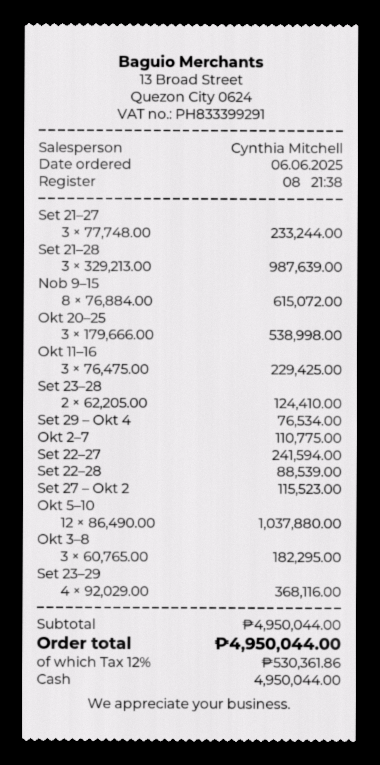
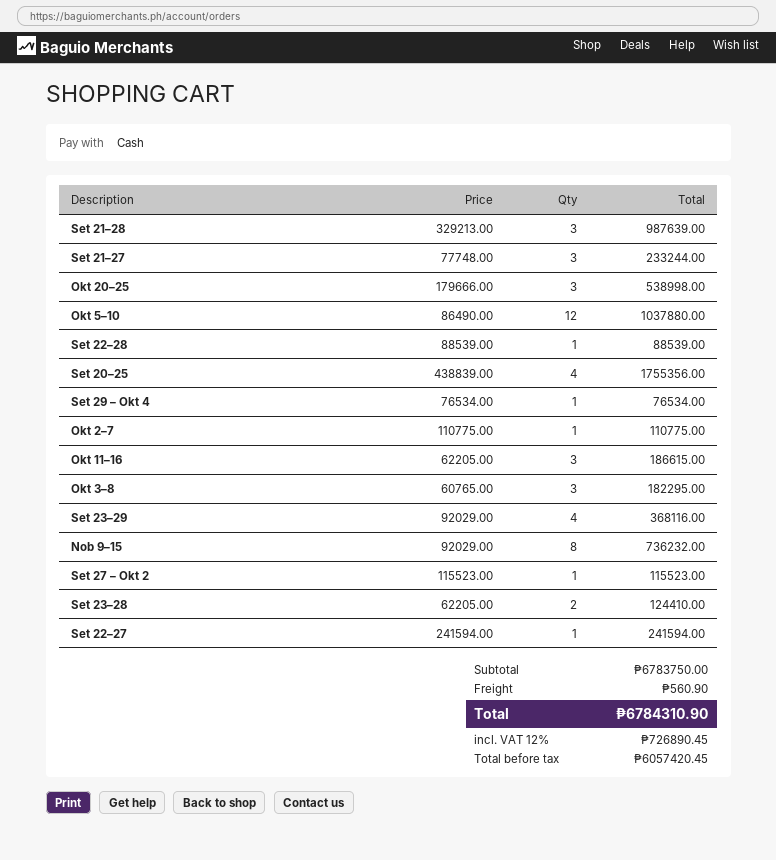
Nob 9–15: 8 x 76884.00 = 615072.00 -> 8 x 92029.00 = 736232.00
Okt 11–16: 3 x 76475.00 = 229425.00 -> 3 x 62205.00 = 186615.00
Set 20–25: none -> 4 x 438839.00 = 1755356.00
subtotal: 4950044.00 -> 6783750.00
shipping: none -> 560.90
tax: 12% = 530361.86 -> 12% = 726890.45
total: 4950044.00 -> 6784310.90

